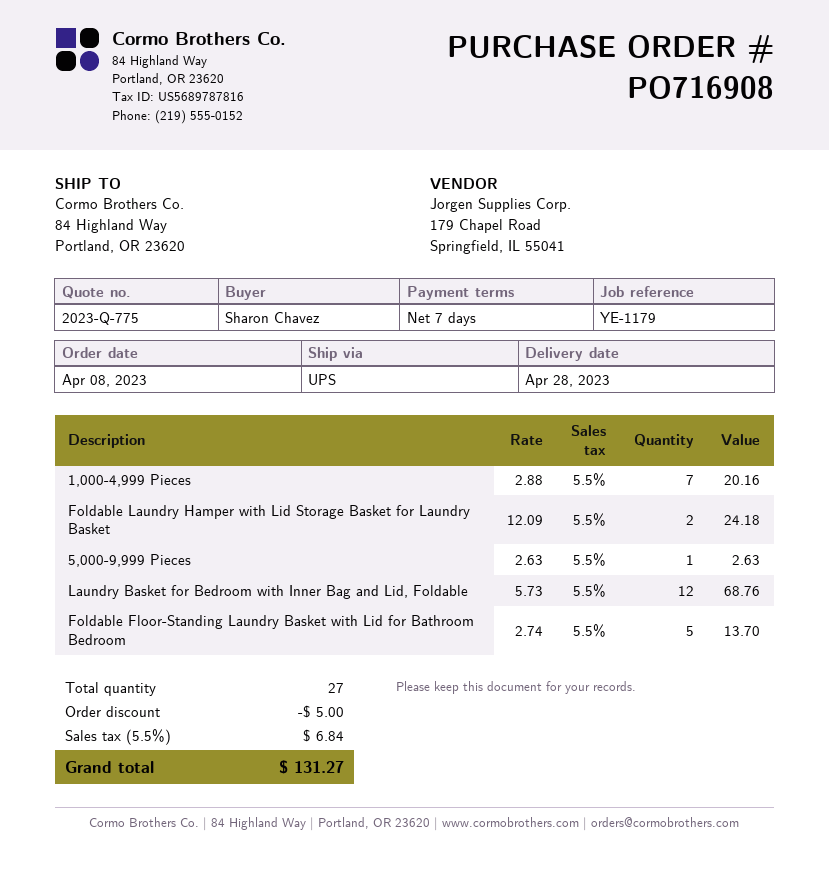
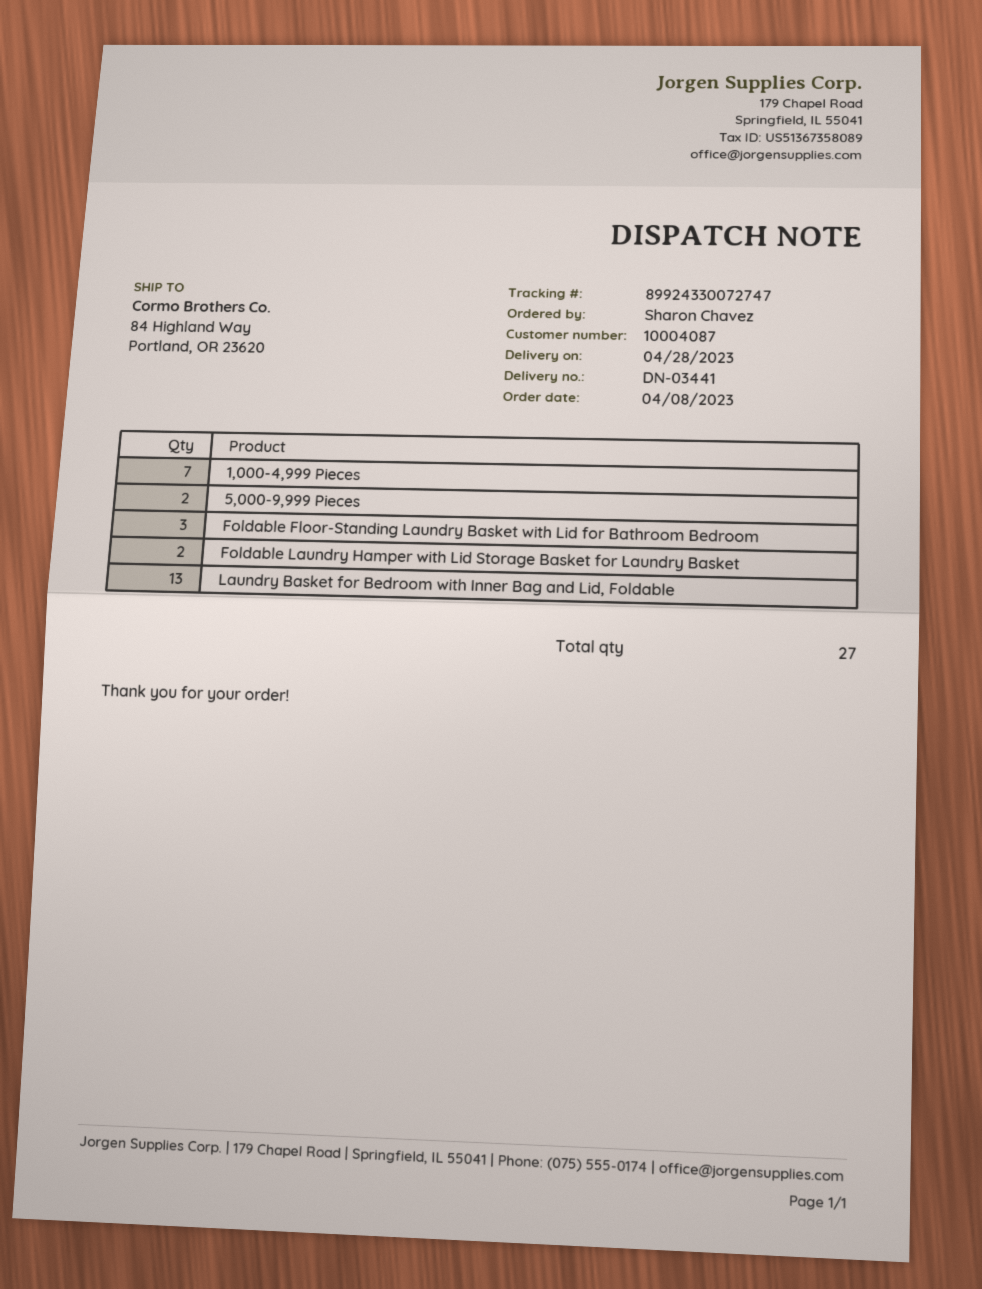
5,000-9,999 Pieces: 1 -> 2
Laundry Basket for Bedroom with Inner Bag and Lid, Foldable: 12 -> 13
Foldable Floor-Standing Laundry Basket with Lid for Bathroom Bedroom: 5 -> 3

